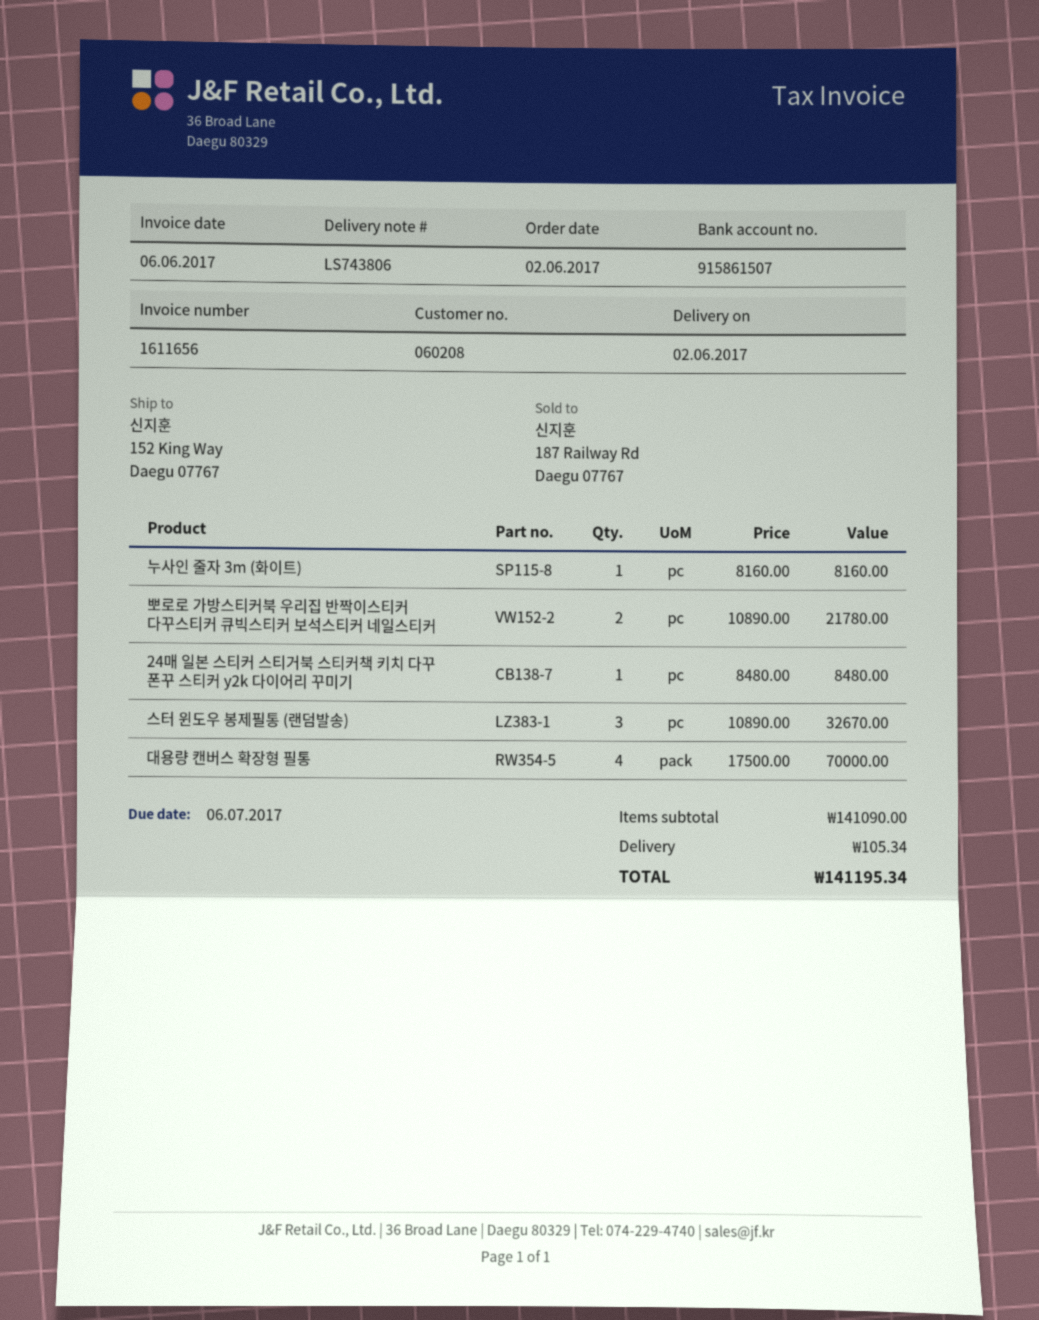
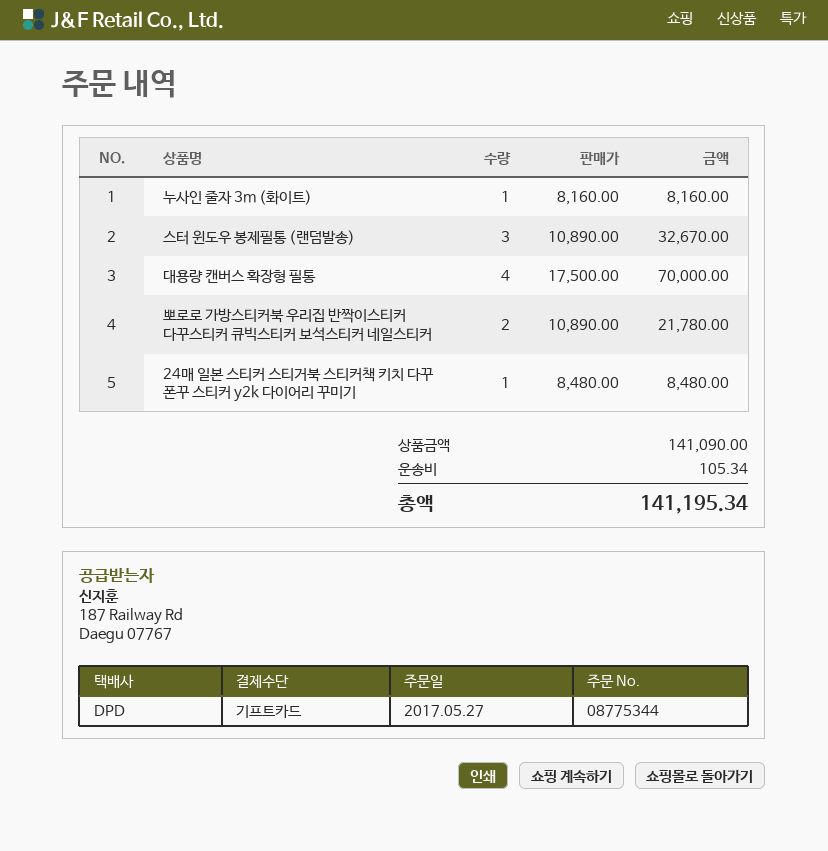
order date: 2017-06-02 -> 2017-05-27

